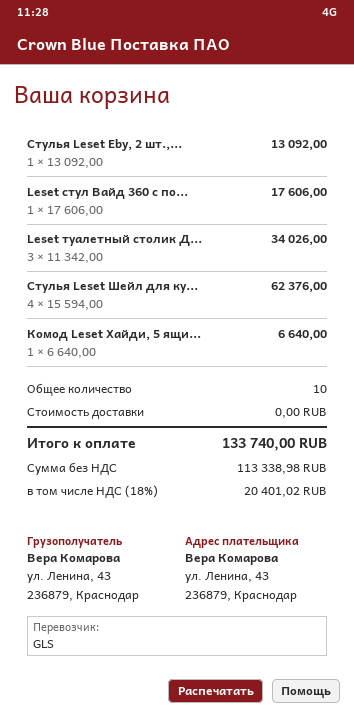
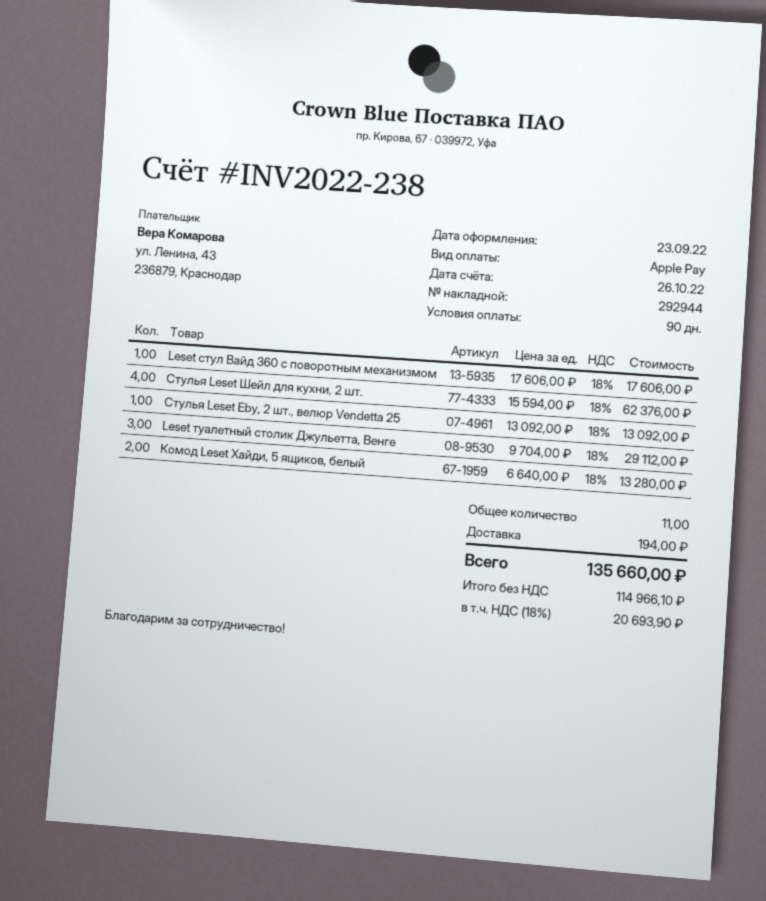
Leset туалетный столик Д...: 3 x 11342.00 = 34026.00 -> 3 x 9704.00 = 29112.00
Комод Leset Хайди, 5 ящи...: 1 x 6640.00 = 6640.00 -> 2 x 6640.00 = 13280.00
total quantity: 10 -> 11
shipping: 0.00 -> 194.00
net: 113338.98 -> 114966.10
tax: 18% = 20401.02 -> 18% = 20693.90
total: 133740.00 -> 135660.00

